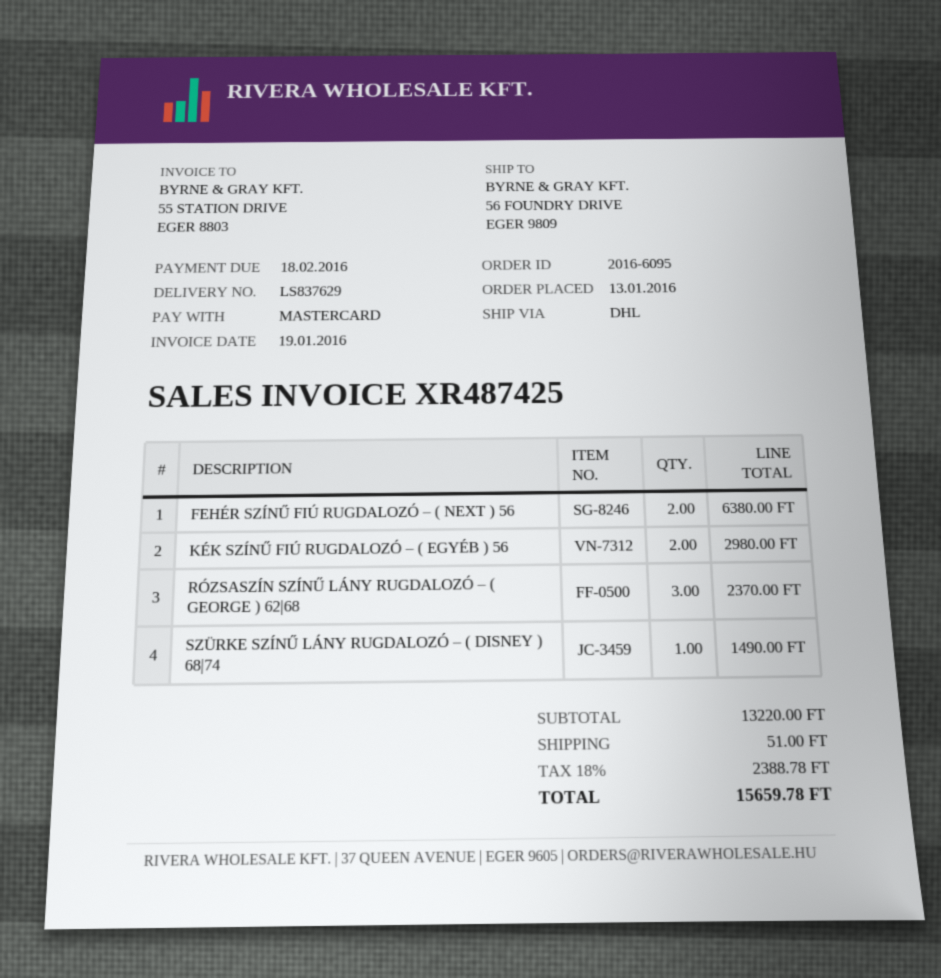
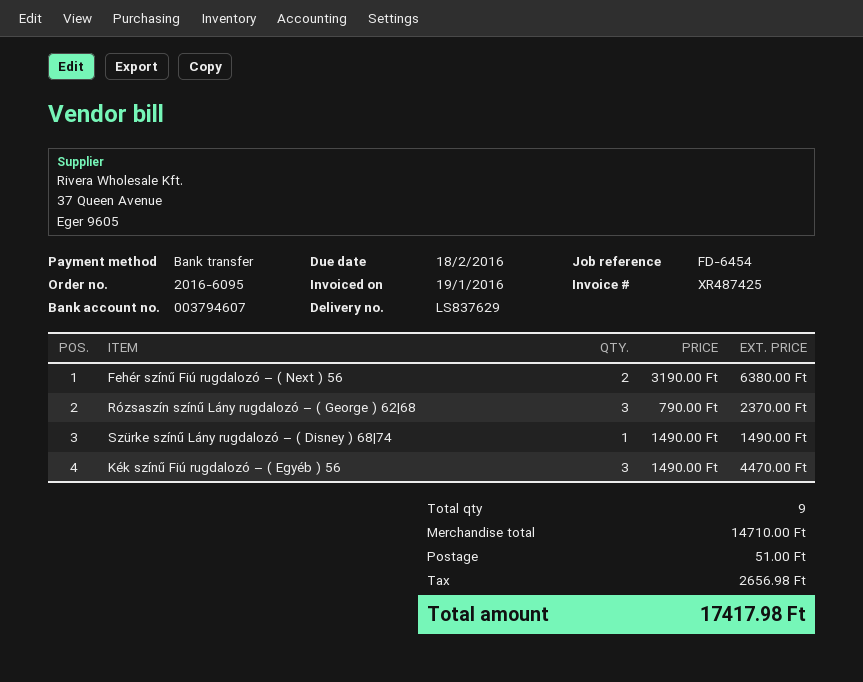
payment method: Mastercard -> bank transfer
KÉK SZÍNŰ FIÚ RUGDALOZÓ – ( EGYÉB ) 56: 2 for 2980.00 -> 3 for 4470.00
subtotal: 13220.00 -> 14710.00
tax: 2388.78 -> 2656.98
total: 15659.78 -> 17417.98

